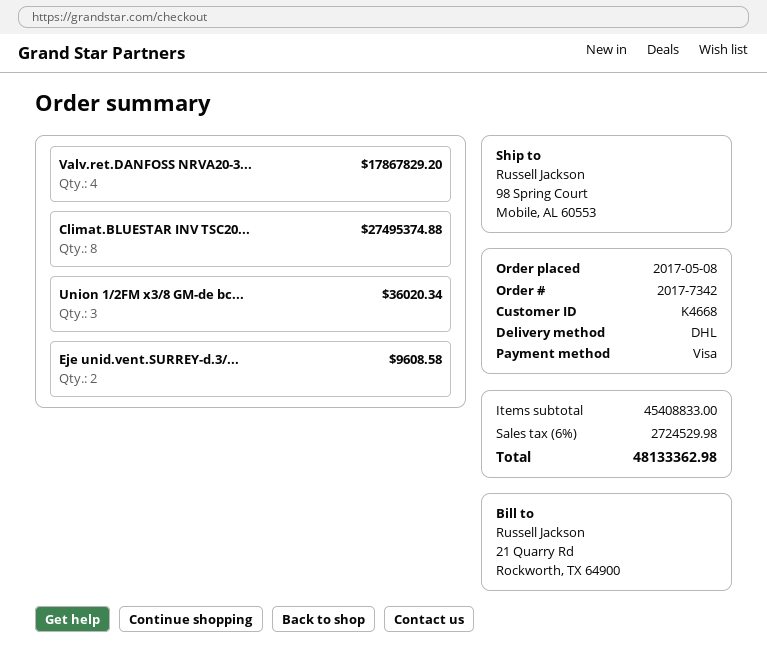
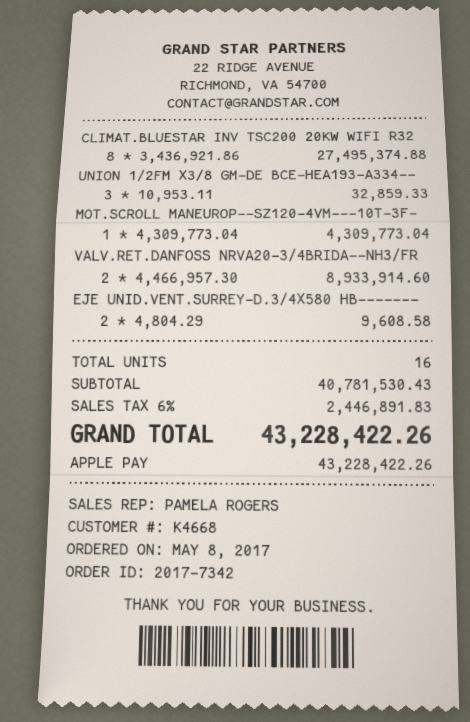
payment method: Visa -> Apple Pay
Valv.ret.DANFOSS NRVA20-3...: 4 for 17867829.20 -> 2 for 8933914.60
Union 1/2FM x3/8 GM-de bc...: 3 for 36020.34 -> 3 for 32859.33
MOT.SCROLL MANEUROP--SZ120-4VM---10T-3F-: none -> 1 for 4309773.04
subtotal: 45408833.00 -> 40781530.43
tax: 6% = 2724529.98 -> 6% = 2446891.83
total: 48133362.98 -> 43228422.26

